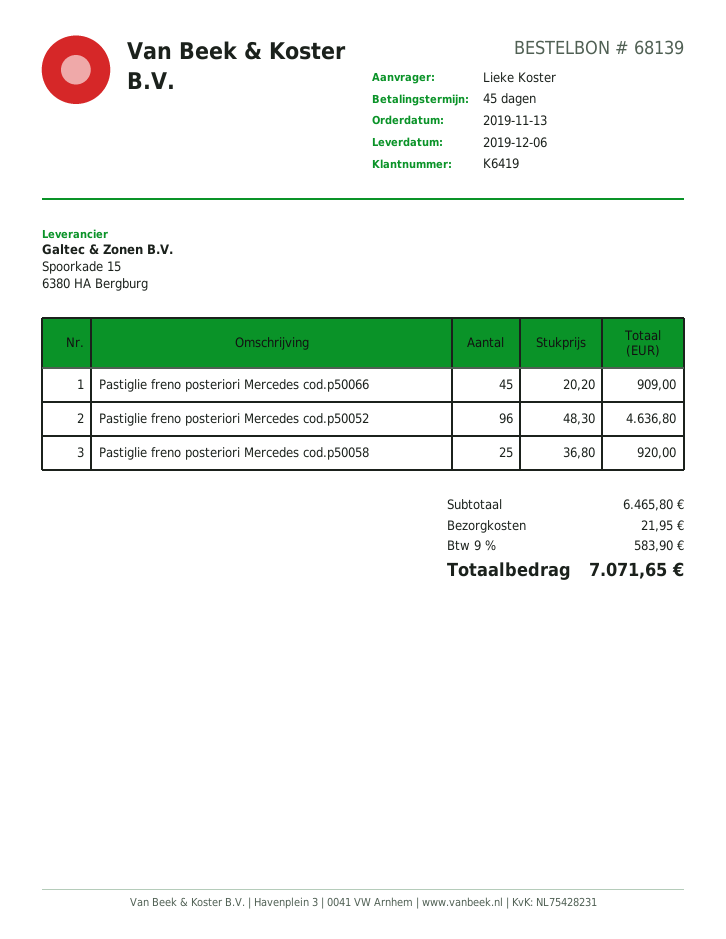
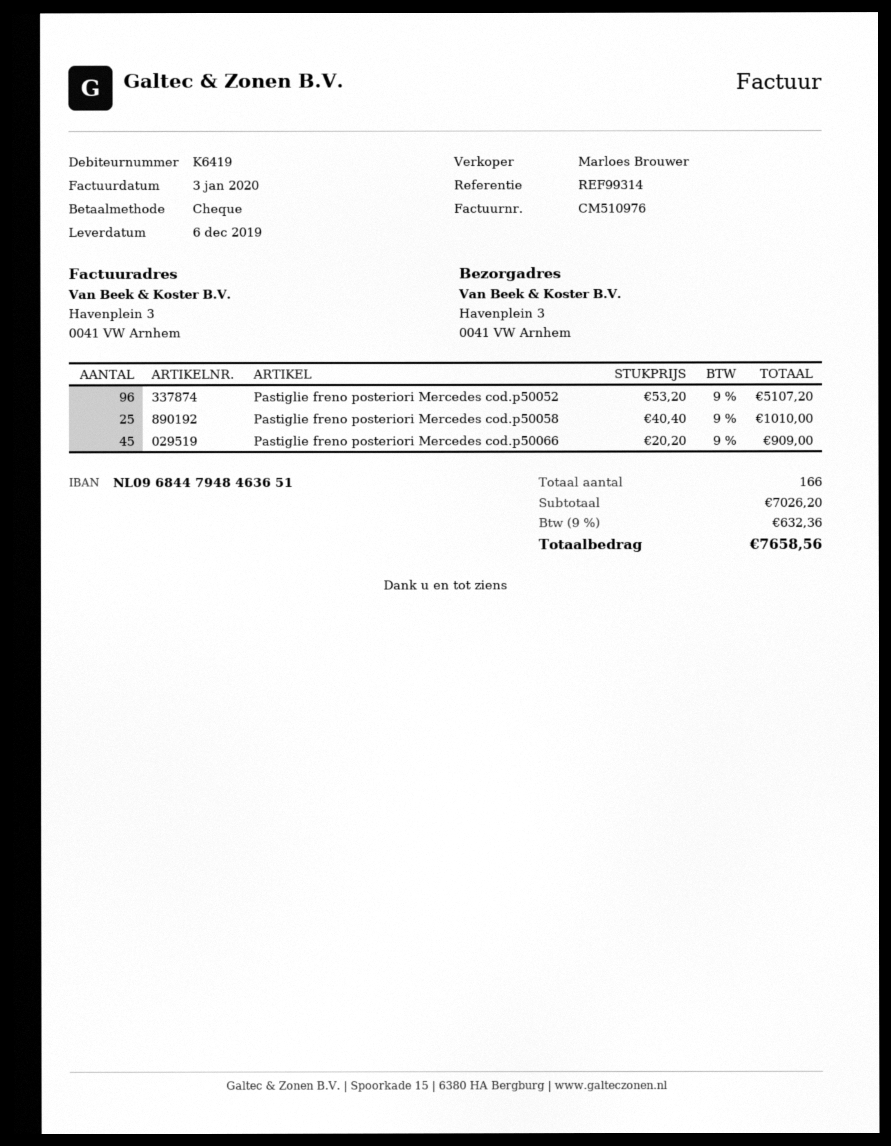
Pastiglie freno posteriori Mercedes cod.p50052: 96 x 48.30 = 4636.80 -> 96 x 53.20 = 5107.20
Pastiglie freno posteriori Mercedes cod.p50058: 25 x 36.80 = 920.00 -> 25 x 40.40 = 1010.00
subtotal: 6465.80 -> 7026.20
shipping: 21.95 -> none
tax: 9% = 583.90 -> 9% = 632.36
total: 7071.65 -> 7658.56

